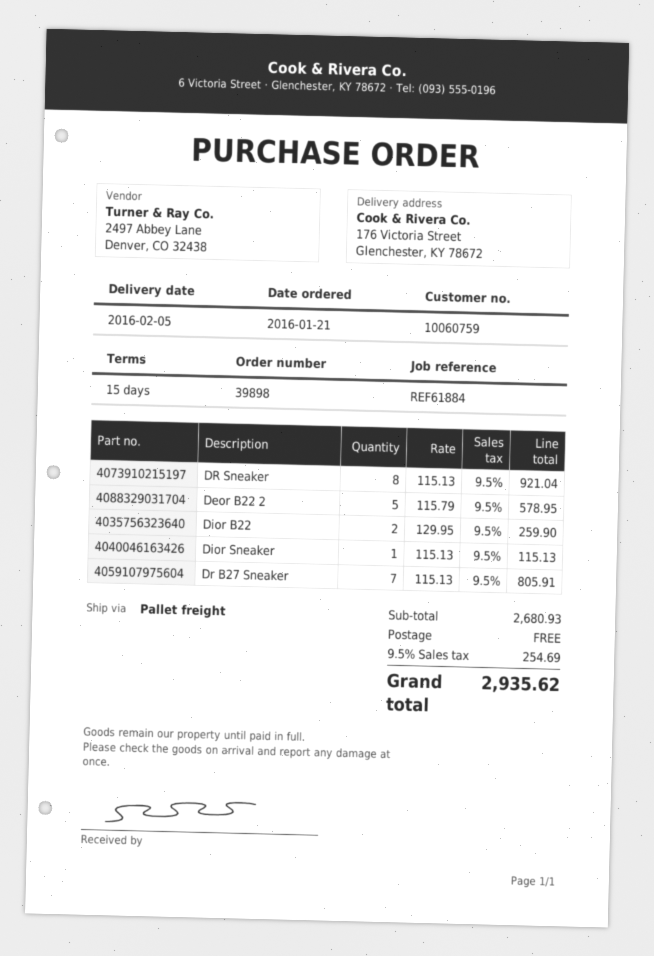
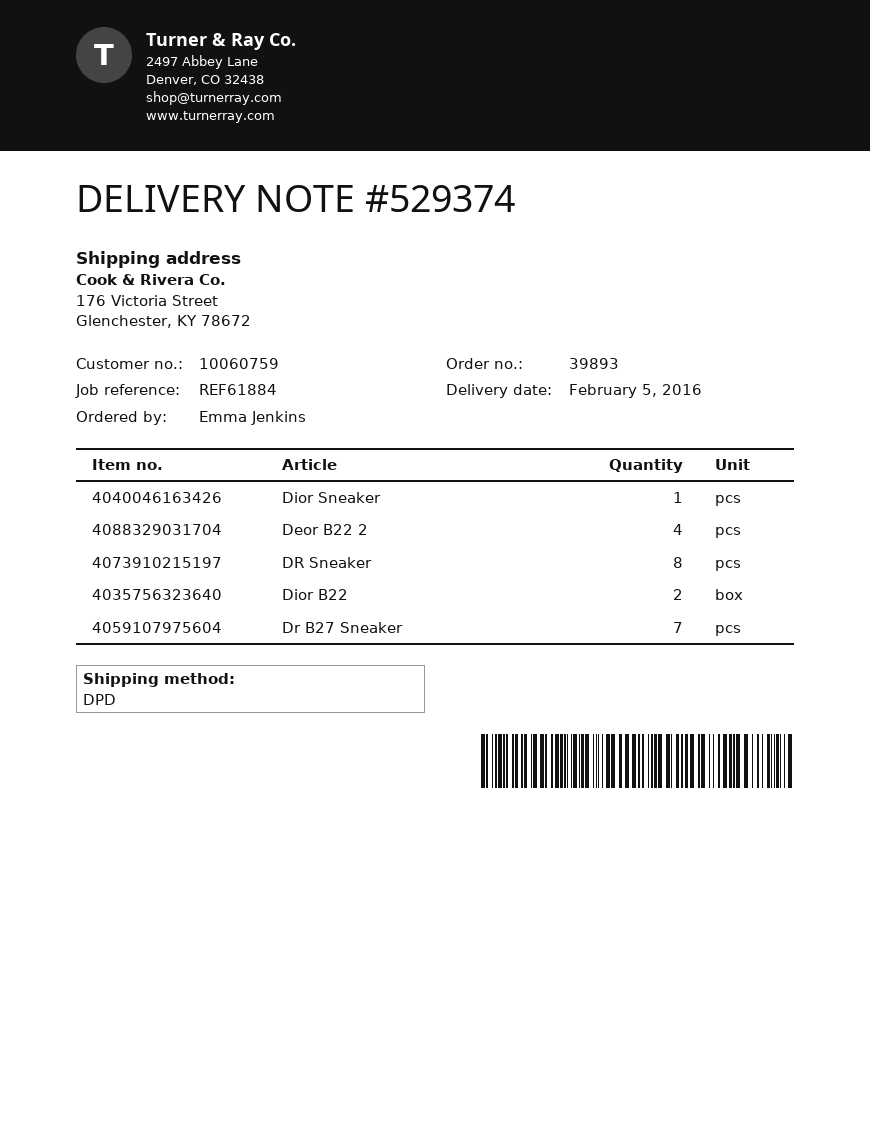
order number: 39898 -> 39893
shipping method: pallet freight -> DPD
Deor B22 2: 5 -> 4

